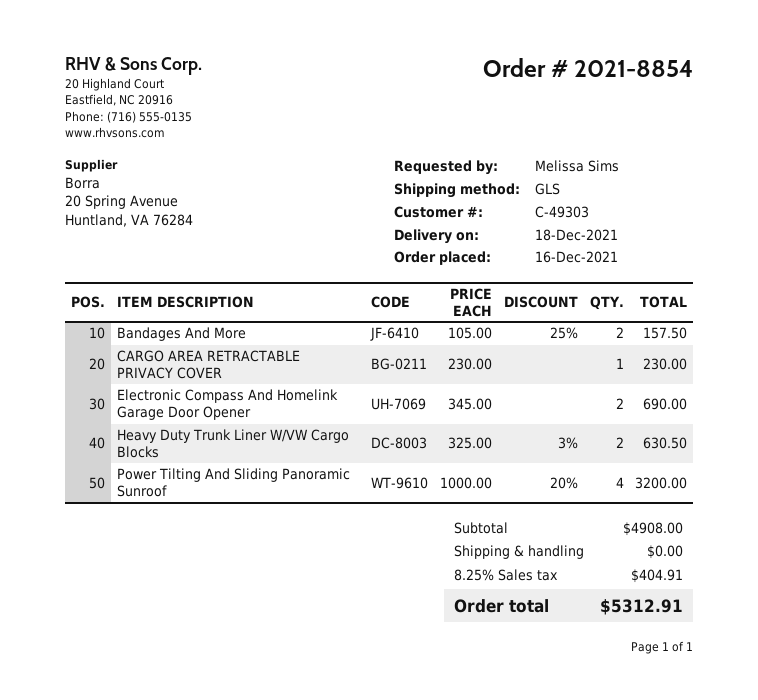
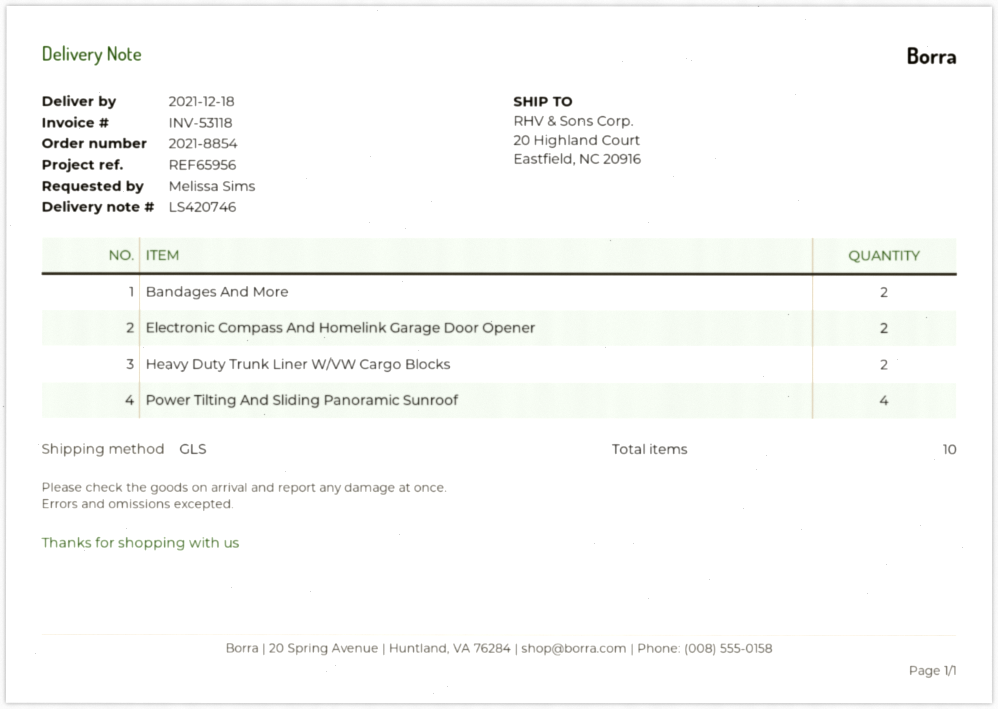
CARGO AREA RETRACTABLE PRIVACY COVER: 1 -> none

